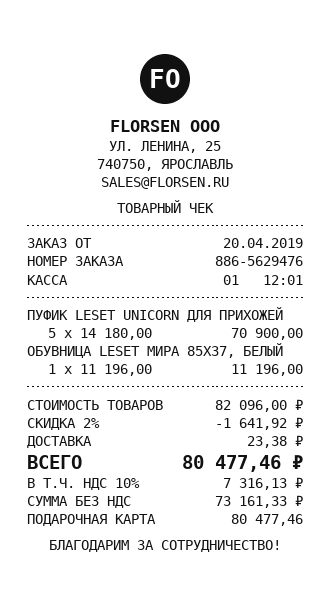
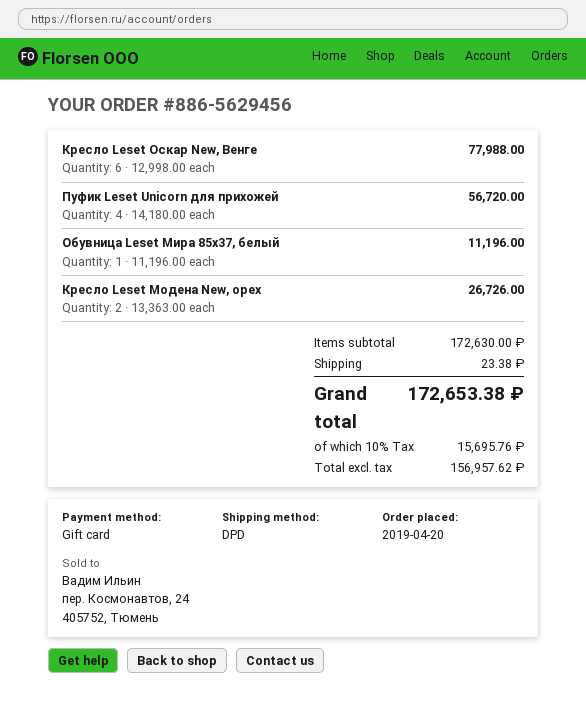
order number: 886-5629476 -> 886-5629456
ПУФИК LESET UNICORN ДЛЯ ПРИХОЖЕЙ: 5 x 14180.00 = 70900.00 -> 4 x 14180.00 = 56720.00
Кресло Leset Оскар New, Венге: none -> 6 x 12998.00 = 77988.00
Кресло Leset Модена New, орех: none -> 2 x 13363.00 = 26726.00
subtotal: 82096.00 -> 172630.00
discount: 2% = 1641.92 -> none
net: 73161.33 -> 156957.62
tax: 10% = 7316.13 -> 10% = 15695.76
total: 80477.46 -> 172653.38

